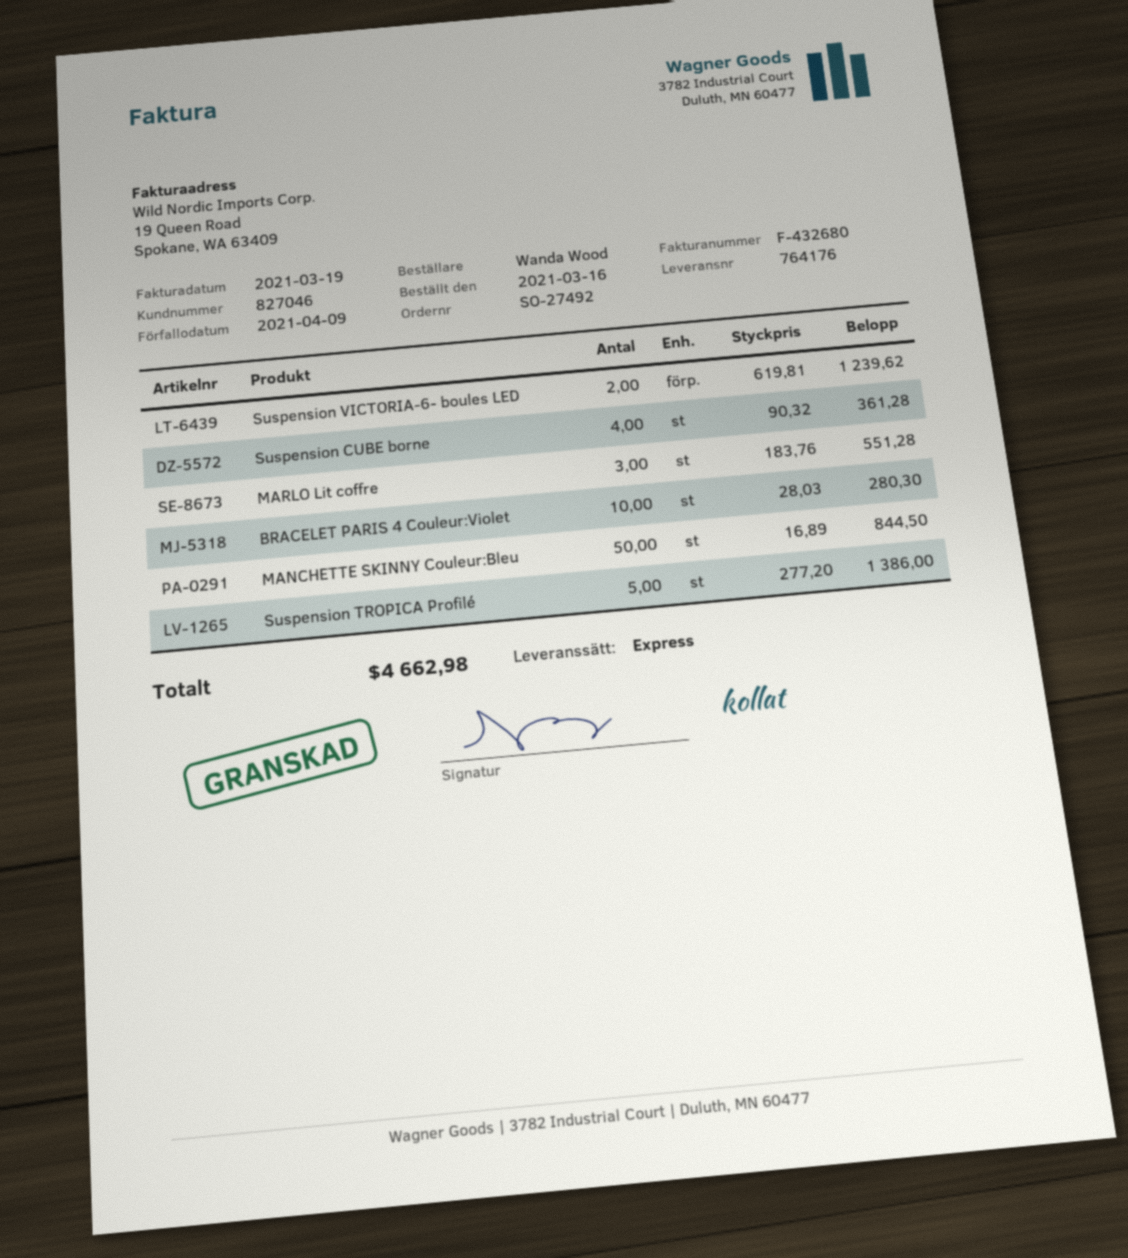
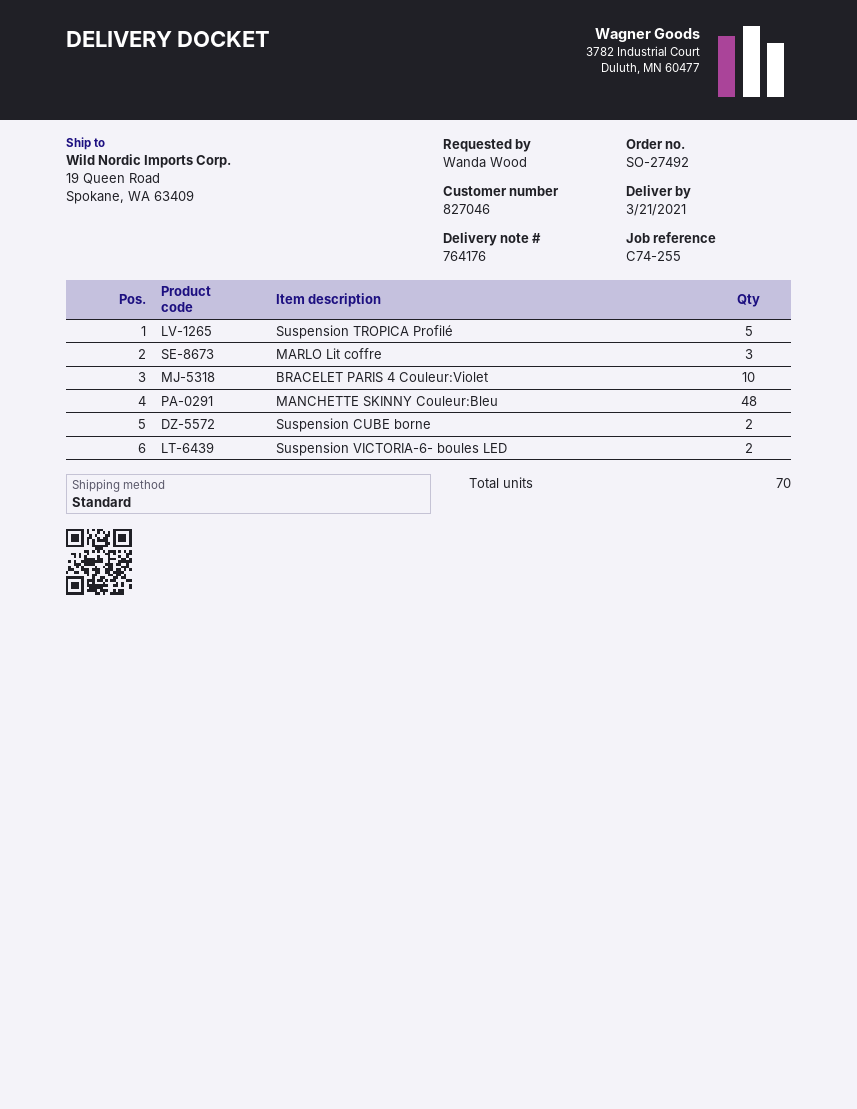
shipping method: express -> standard
Suspension CUBE borne: 4 -> 2
MANCHETTE SKINNY Couleur:Bleu: 50 -> 48

